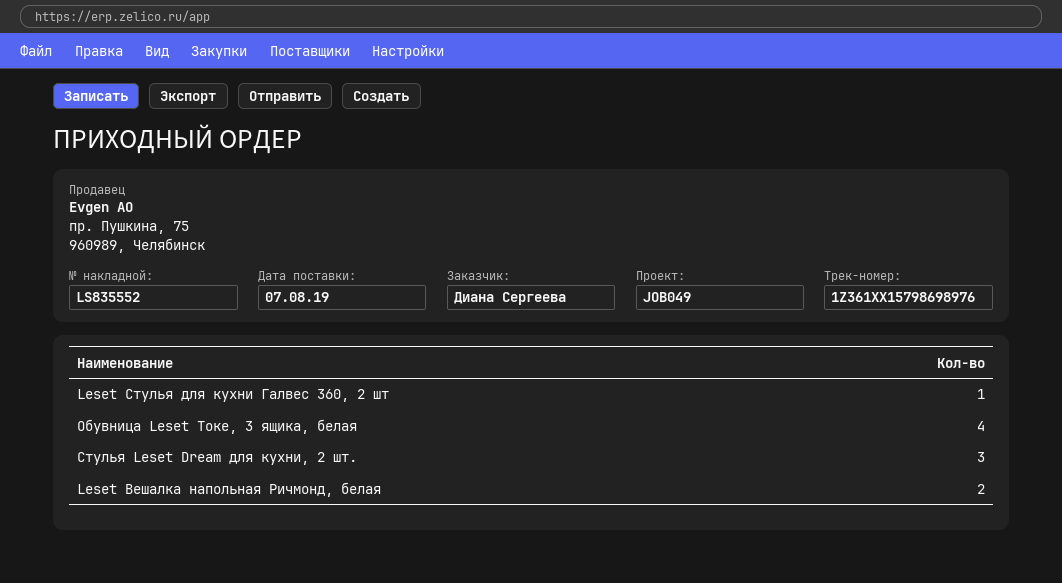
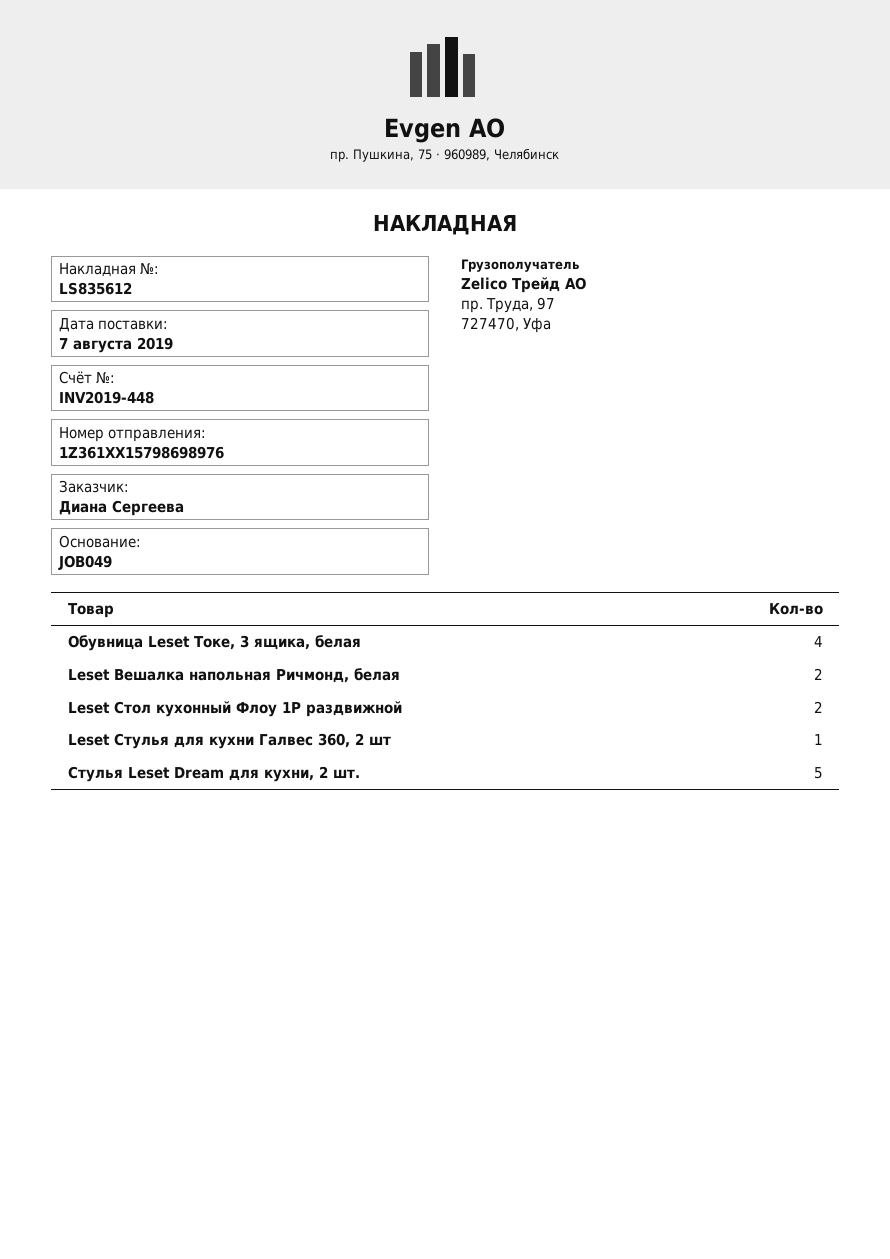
delivery note number: LS835552 -> LS835612
Стулья Leset Dream для кухни, 2 шт.: 3 -> 5
Leset Стол кухонный Флоу 1Р раздвижной: none -> 2

